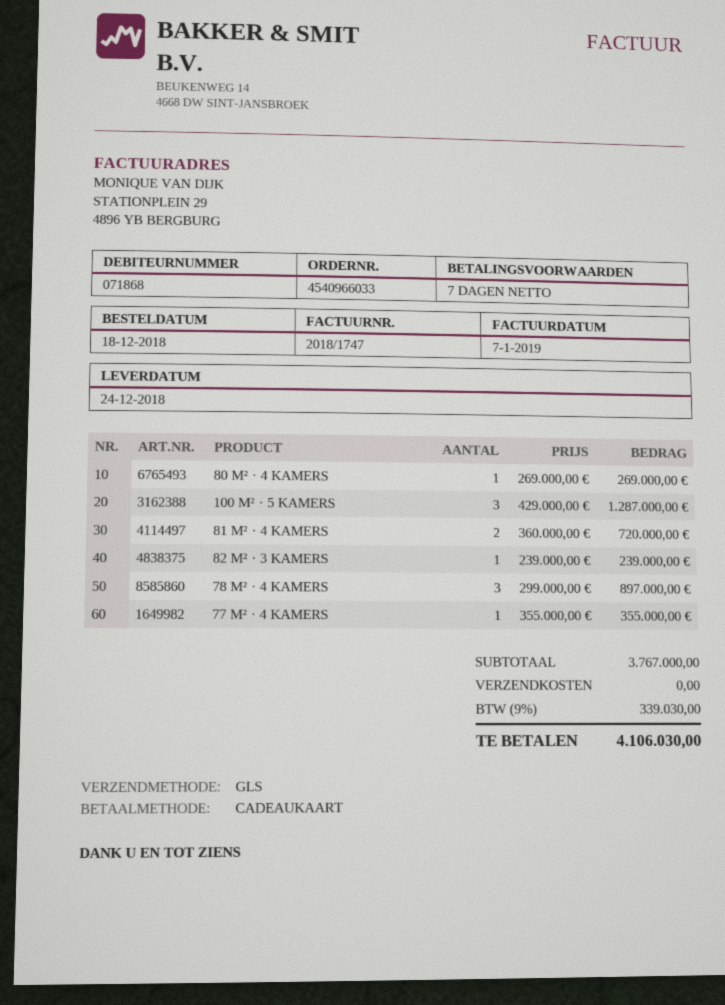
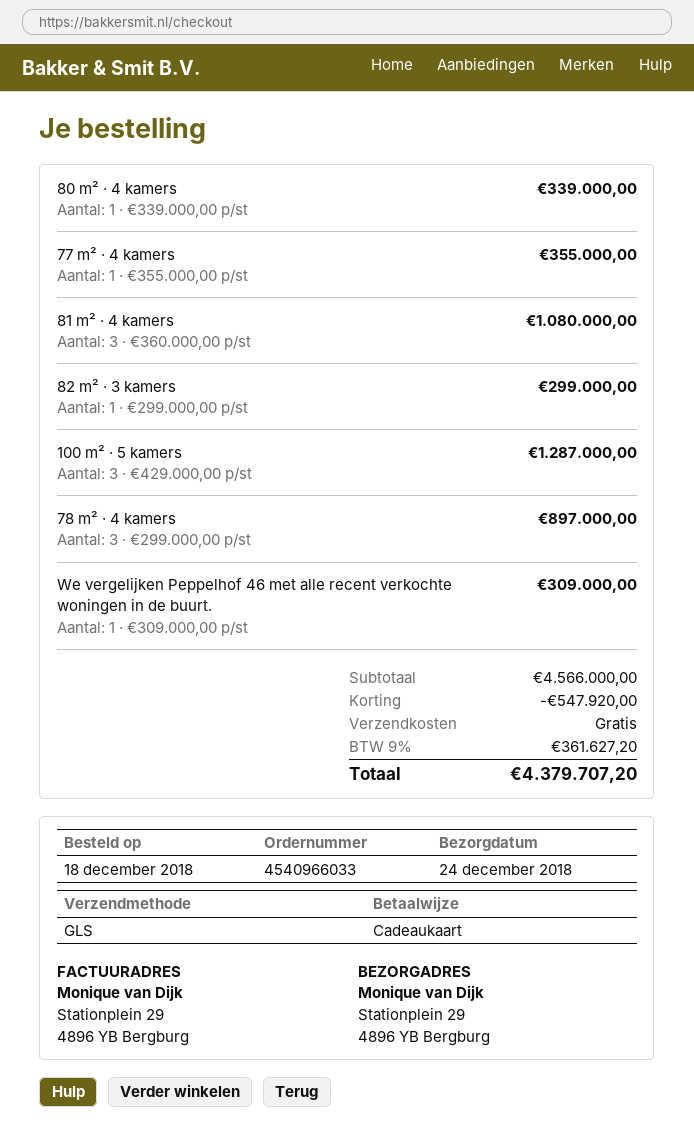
80 M² · 4 KAMERS: 1 x 269000.00 = 269000.00 -> 1 x 339000.00 = 339000.00
81 M² · 4 KAMERS: 2 x 360000.00 = 720000.00 -> 3 x 360000.00 = 1080000.00
82 M² · 3 KAMERS: 1 x 239000.00 = 239000.00 -> 1 x 299000.00 = 299000.00
We vergelijken Peppelhof 46 met alle recent verkochte woningen in de buurt.: none -> 1 x 309000.00 = 309000.00
subtotal: 3767000.00 -> 4566000.00
discount: none -> 547920.00
tax: 9% = 339030.00 -> 9% = 361627.20
total: 4106030.00 -> 4379707.20

